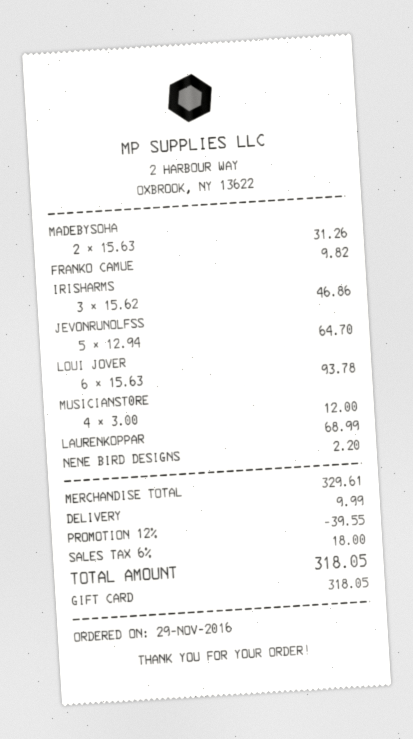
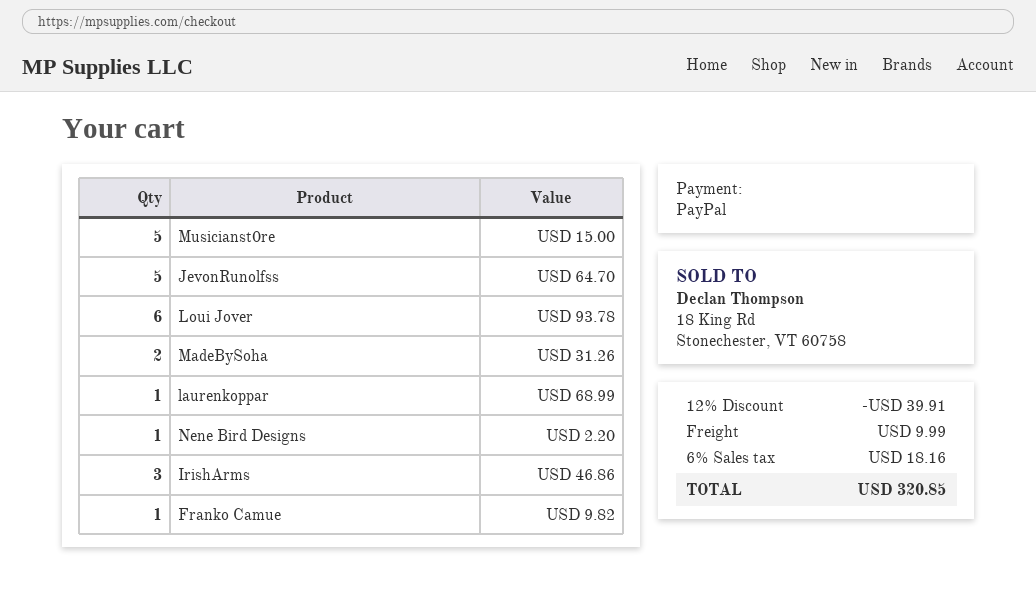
payment method: gift card -> PayPal
MUSICIANST0RE: 4 for 12.00 -> 5 for 15.00
discount: 12% = 39.55 -> 12% = 39.91
tax: 6% = 18.00 -> 6% = 18.16
total: 318.05 -> 320.85

